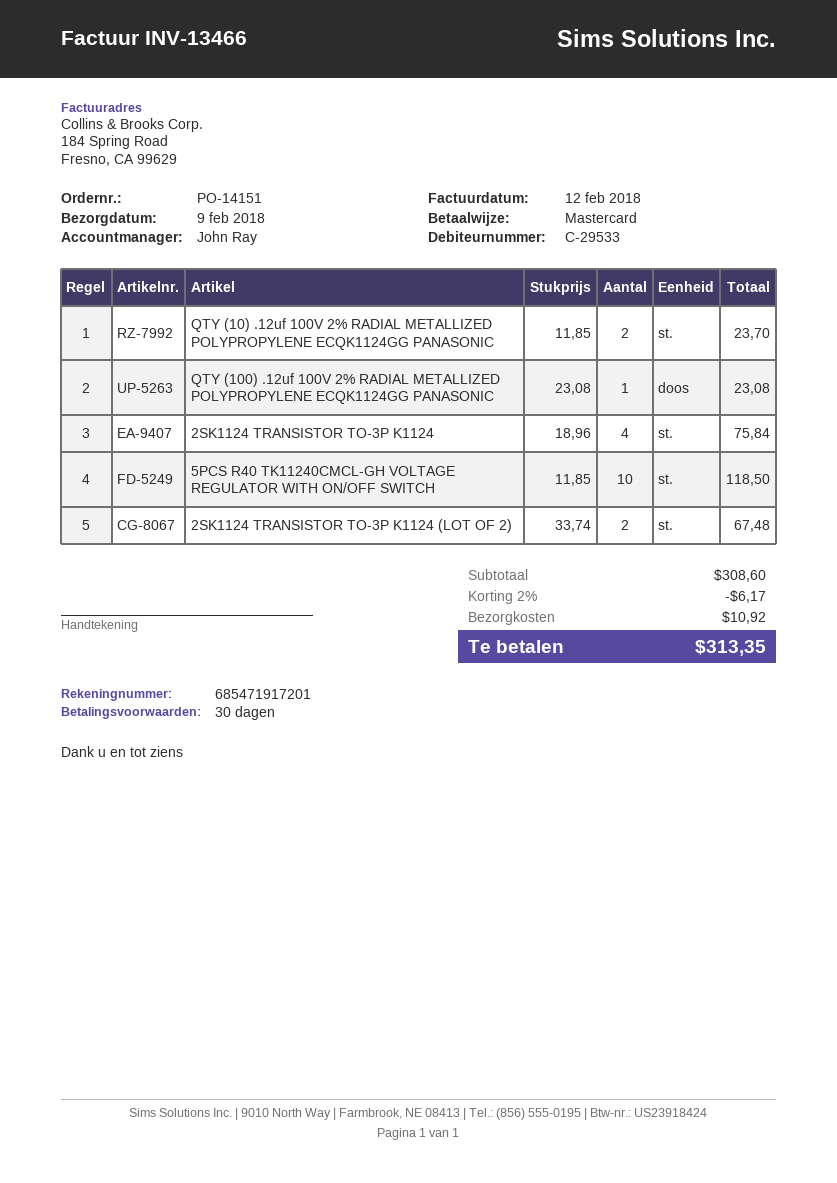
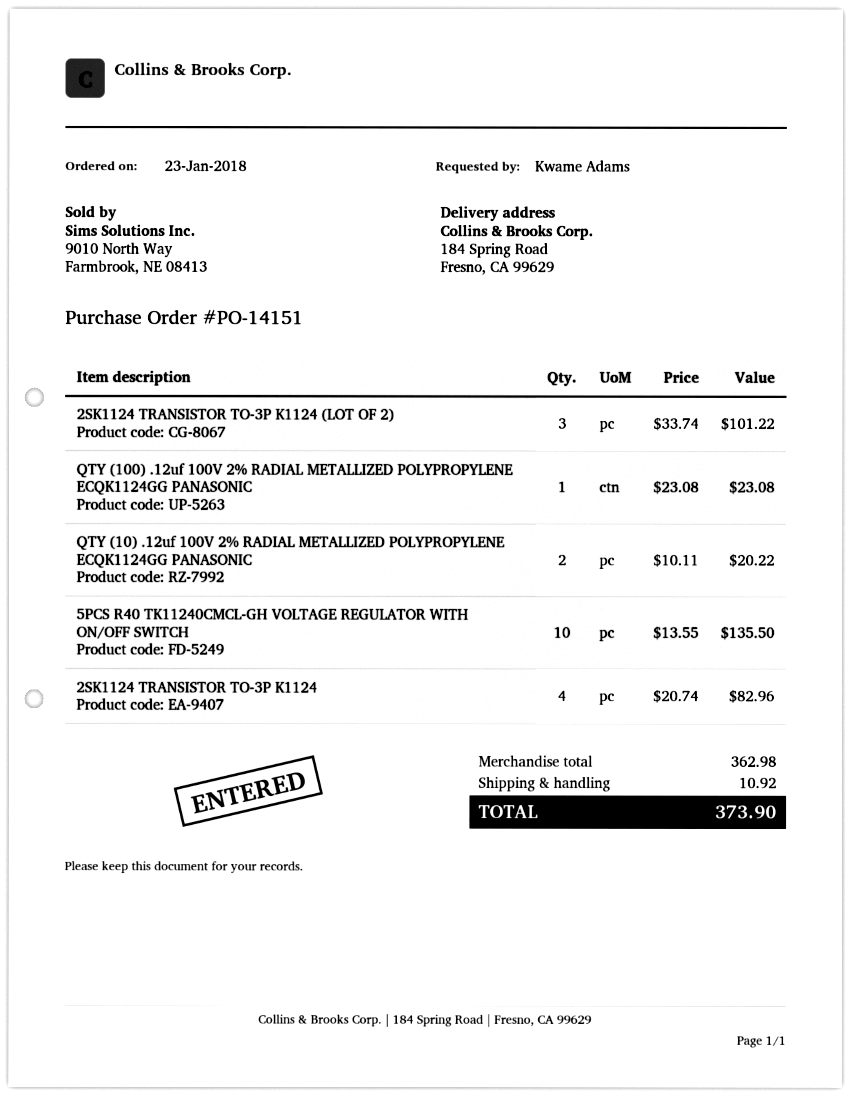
QTY (10) .12uf 100V 2% RADIAL METALLIZED POLYPROPYLENE ECQK1124GG PANASONIC: 2 x 11.85 = 23.70 -> 2 x 10.11 = 20.22
2SK1124 TRANSISTOR TO-3P K1124: 4 x 18.96 = 75.84 -> 4 x 20.74 = 82.96
5PCS R40 TK11240CMCL-GH VOLTAGE REGULATOR WITH ON/OFF SWITCH: 10 x 11.85 = 118.50 -> 10 x 13.55 = 135.50
2SK1124 TRANSISTOR TO-3P K1124 (LOT OF 2): 2 x 33.74 = 67.48 -> 3 x 33.74 = 101.22
subtotal: 308.60 -> 362.98
discount: 2% = 6.17 -> none
total: 313.35 -> 373.90

